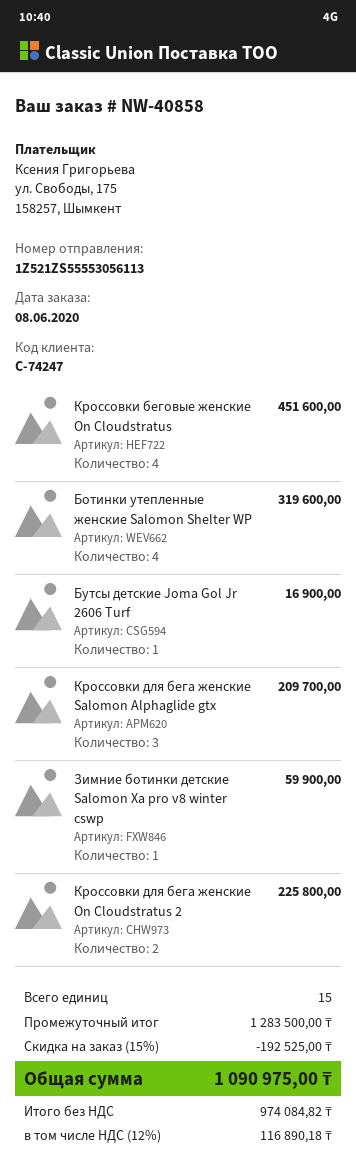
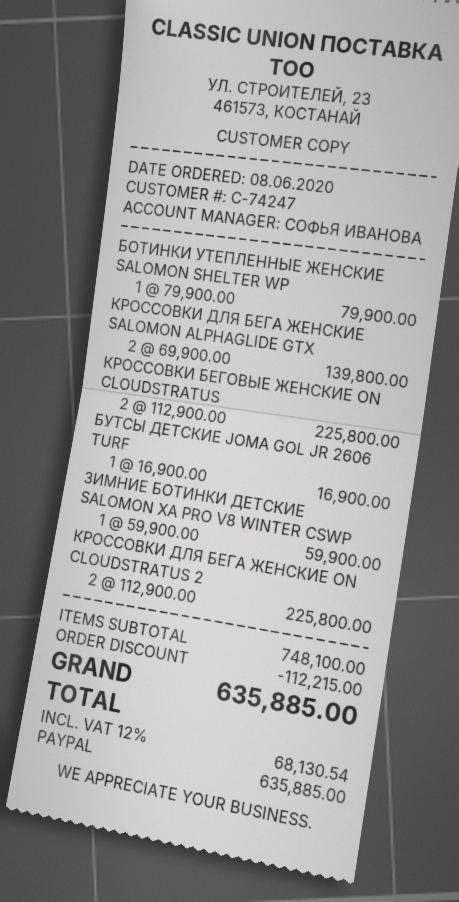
Кроссовки беговые женские On Cloudstratus: 4 for 451600.00 -> 2 for 225800.00
Ботинки утепленные женские Salomon Shelter WP: 4 for 319600.00 -> 1 for 79900.00
Кроссовки для бега женские Salomon Alphaglide gtx: 3 for 209700.00 -> 2 for 139800.00
subtotal: 1283500.00 -> 748100.00
discount: 192525.00 -> 112215.00
tax: 12% = 116890.18 -> 12% = 68130.54
total: 1090975.00 -> 635885.00

